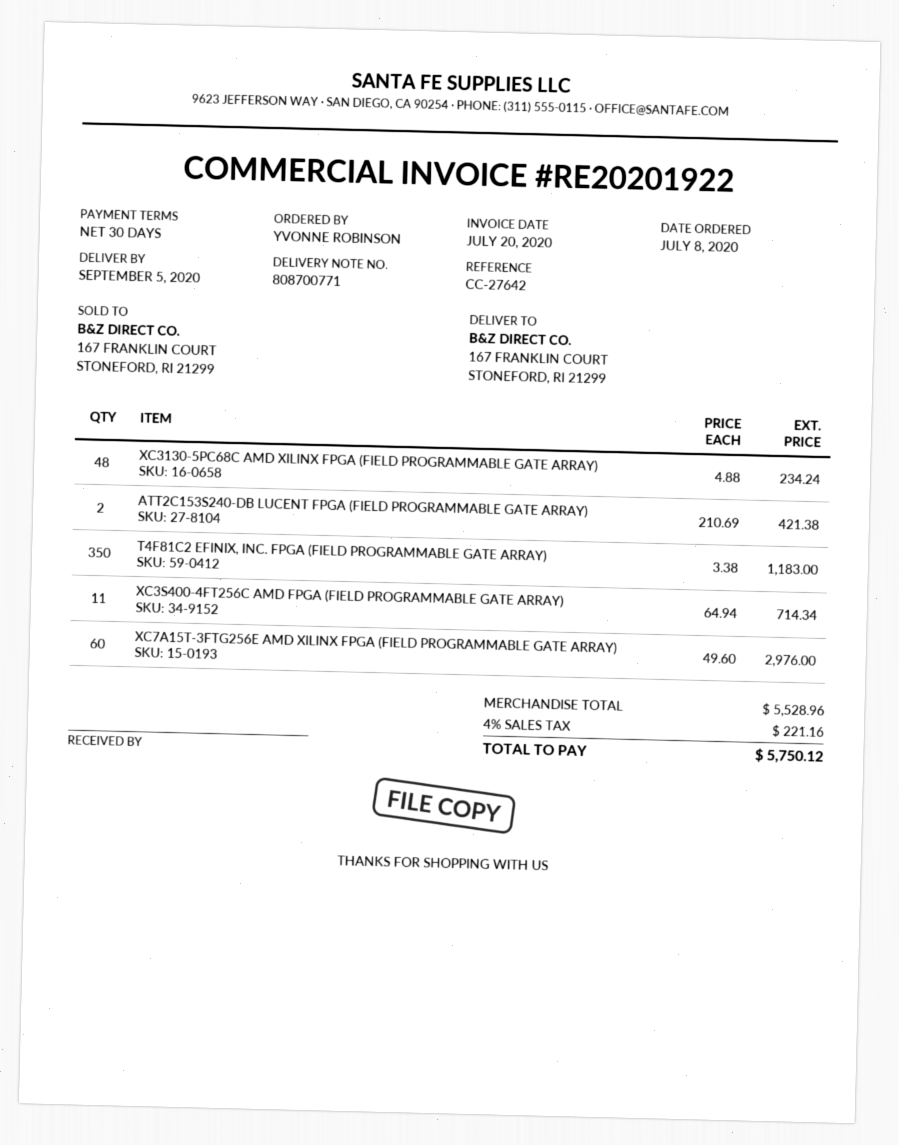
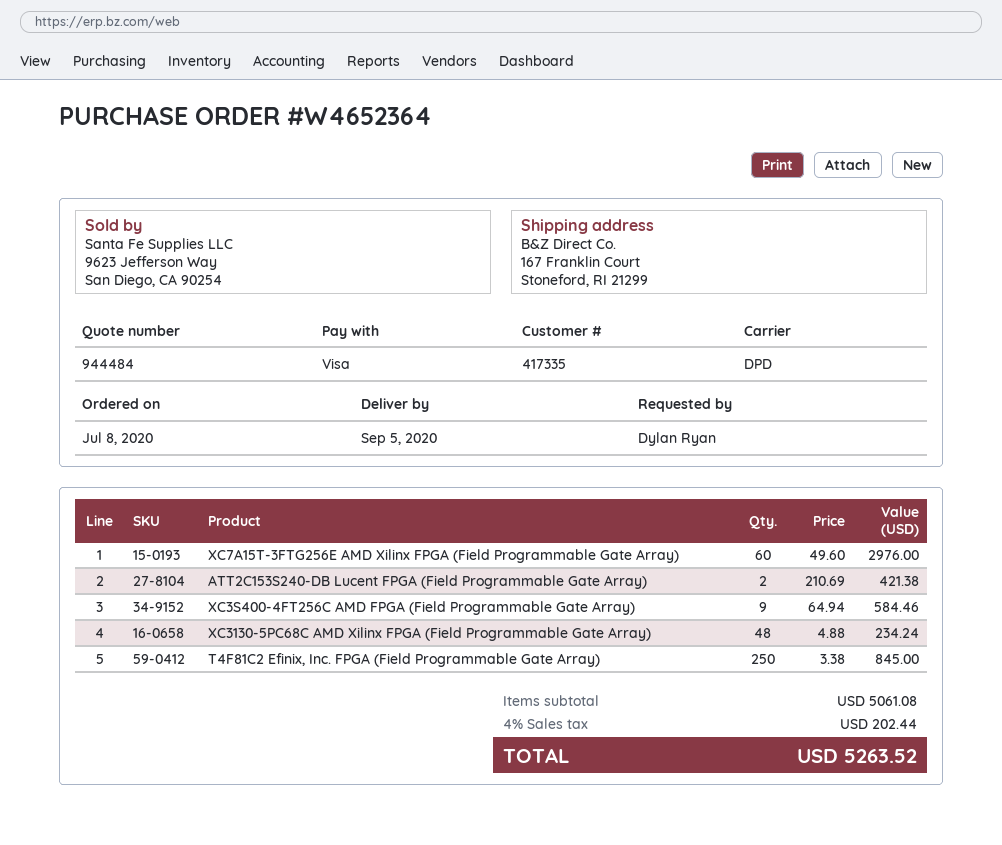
ordered by: YVONNE ROBINSON -> Dylan Ryan
T4F81C2 EFINIX, INC. FPGA (FIELD PROGRAMMABLE GATE ARRAY): 350 x 3.38 = 1183.00 -> 250 x 3.38 = 845.00
XC3S400-4FT256C AMD FPGA (FIELD PROGRAMMABLE GATE ARRAY): 11 x 64.94 = 714.34 -> 9 x 64.94 = 584.46
subtotal: 5528.96 -> 5061.08
tax: 4% = 221.16 -> 4% = 202.44
total: 5750.12 -> 5263.52

